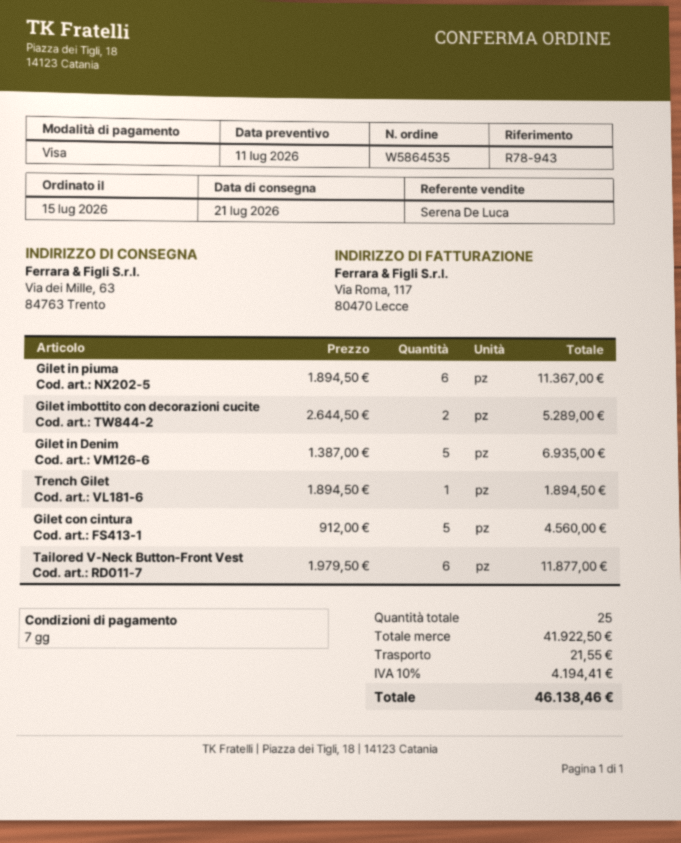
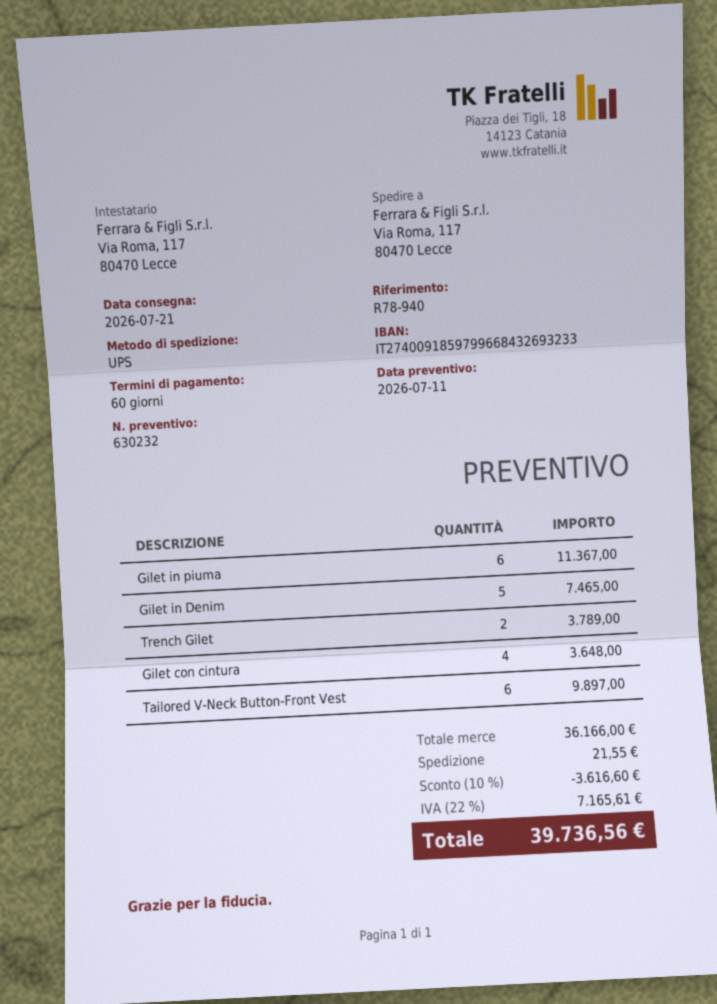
payment terms: 7 days -> 60 days
reference: R78-943 -> R78-940
ship to: Via dei Mille, 63, 84763 Trento -> Via Roma, 117, 80470 Lecce
Gilet imbottito con decorazioni cucite: 2 for 5289.00 -> none
Gilet in Denim: 5 for 6935.00 -> 5 for 7465.00
Trench Gilet: 1 for 1894.50 -> 2 for 3789.00
Gilet con cintura: 5 for 4560.00 -> 4 for 3648.00
Tailored V-Neck Button-Front Vest: 6 for 11877.00 -> 6 for 9897.00
subtotal: 41922.50 -> 36166.00
discount: none -> 10% = 3616.60
tax: 10% = 4194.41 -> 22% = 7165.61
total: 46138.46 -> 39736.56

